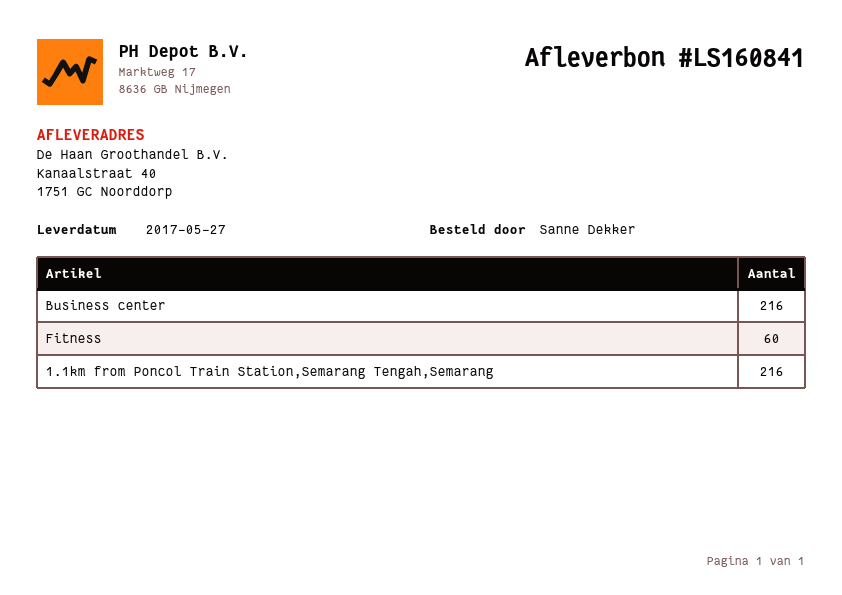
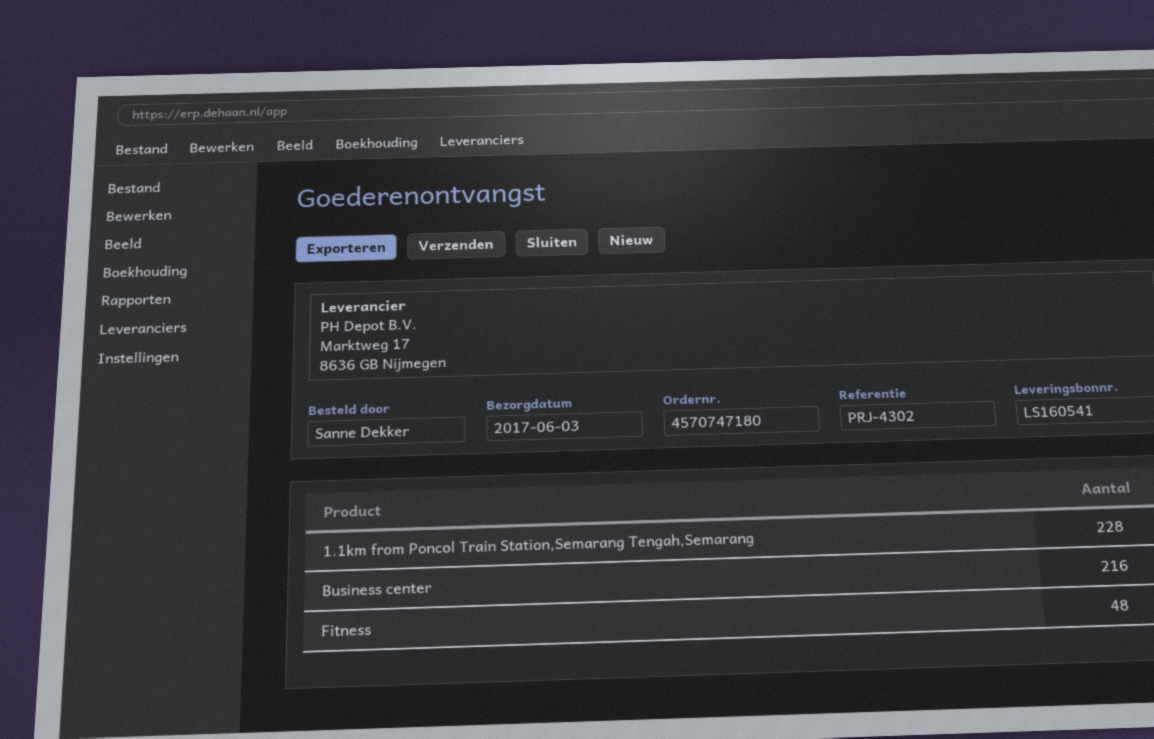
delivery note number: LS160841 -> LS160541
delivery date: 2017-05-27 -> 2017-06-03
Fitness: 60 -> 48
1.1km from Poncol Train Station,Semarang Tengah,Semarang: 216 -> 228

